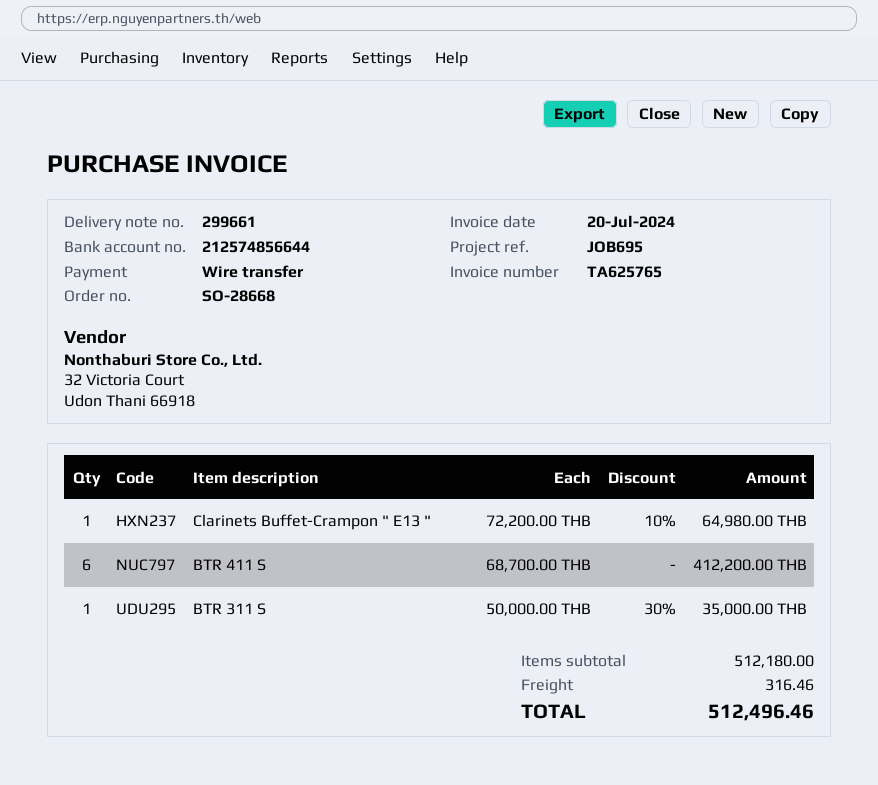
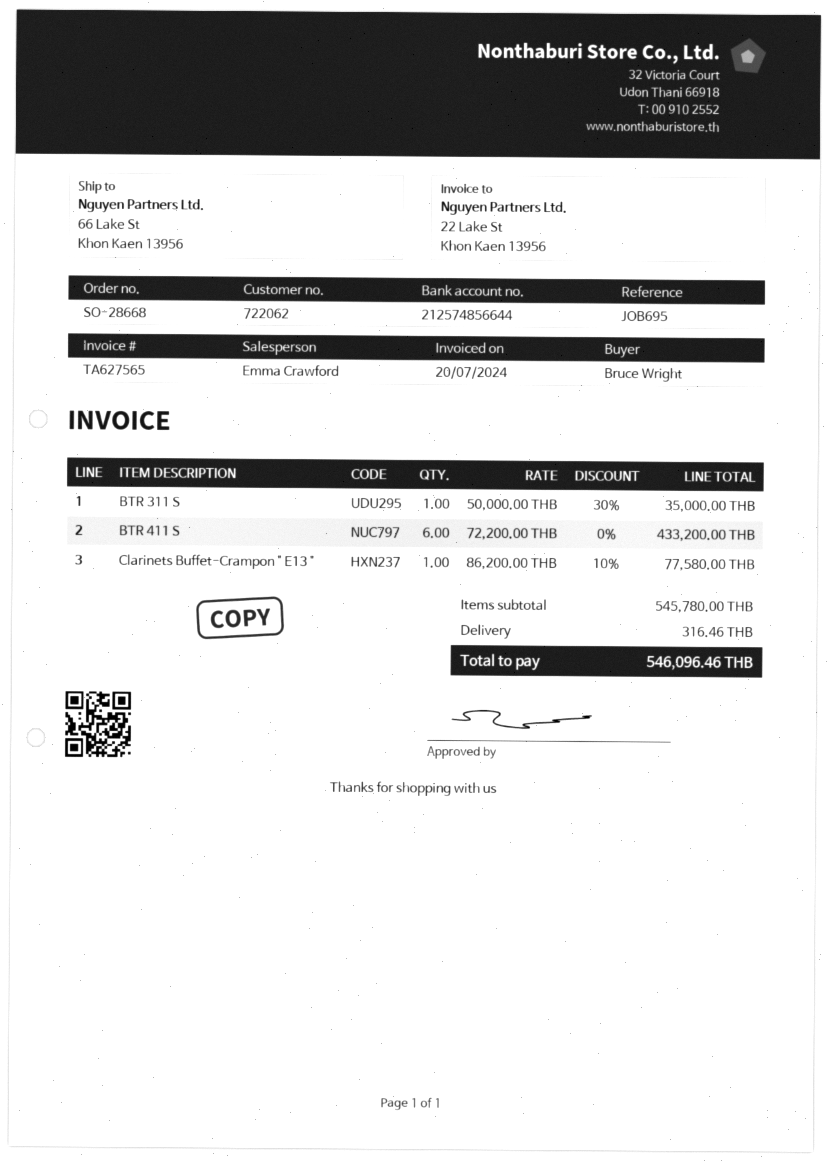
invoice number: TA625765 -> TA627565
Clarinets Buffet-Crampon " E13 ": 1 x 72200.00 - 10% = 64980.00 -> 1 x 86200.00 - 10% = 77580.00
BTR 411 S: 6 x 68700.00 = 412200.00 -> 6 x 72200.00 = 433200.00
subtotal: 512180.00 -> 545780.00
total: 512496.46 -> 546096.46

